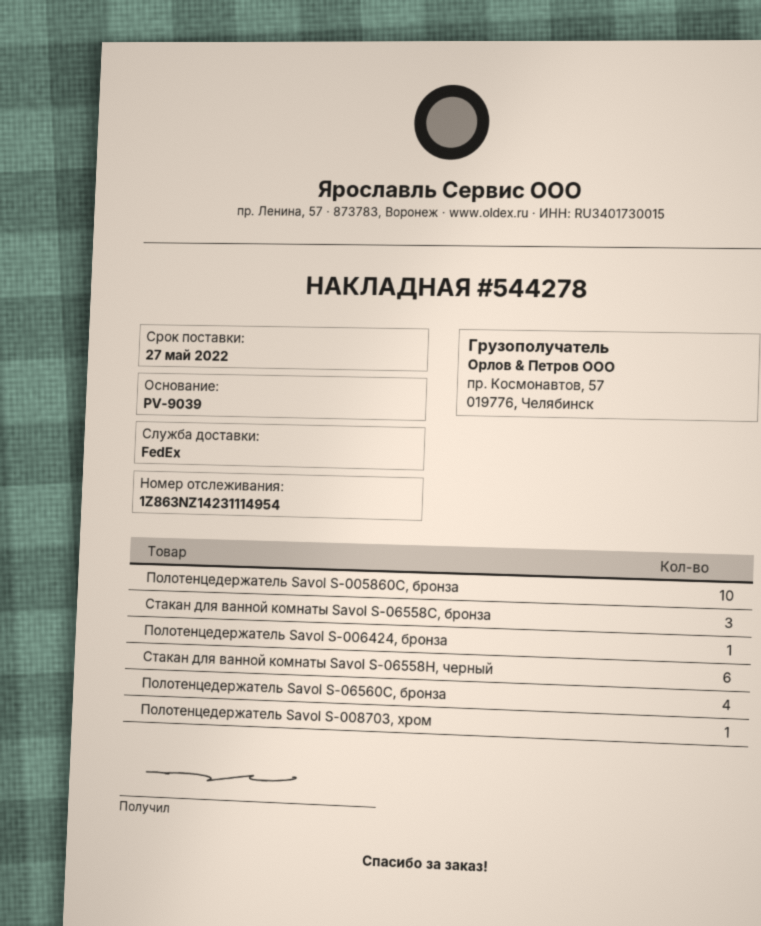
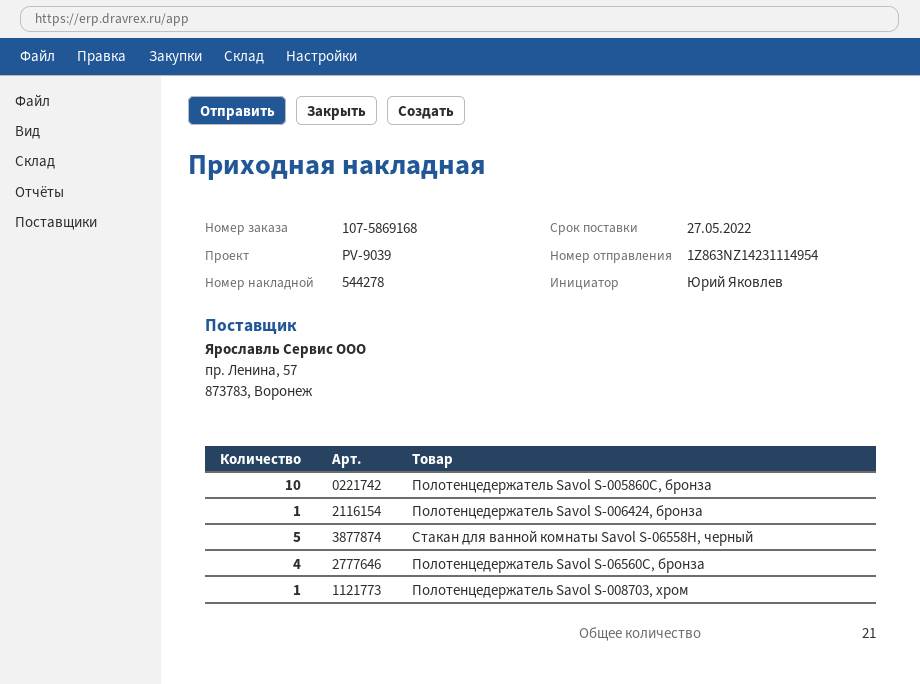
Стакан для ванной комнаты Savol S-06558C, бронза: 3 -> none
Стакан для ванной комнаты Savol S-06558H, черный: 6 -> 5

